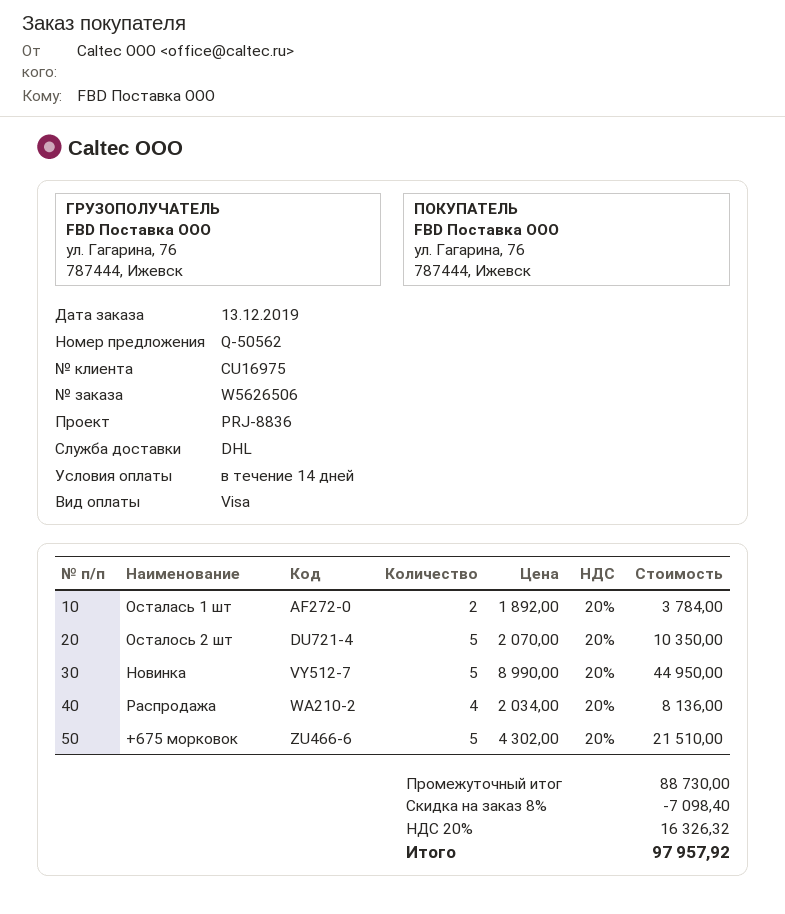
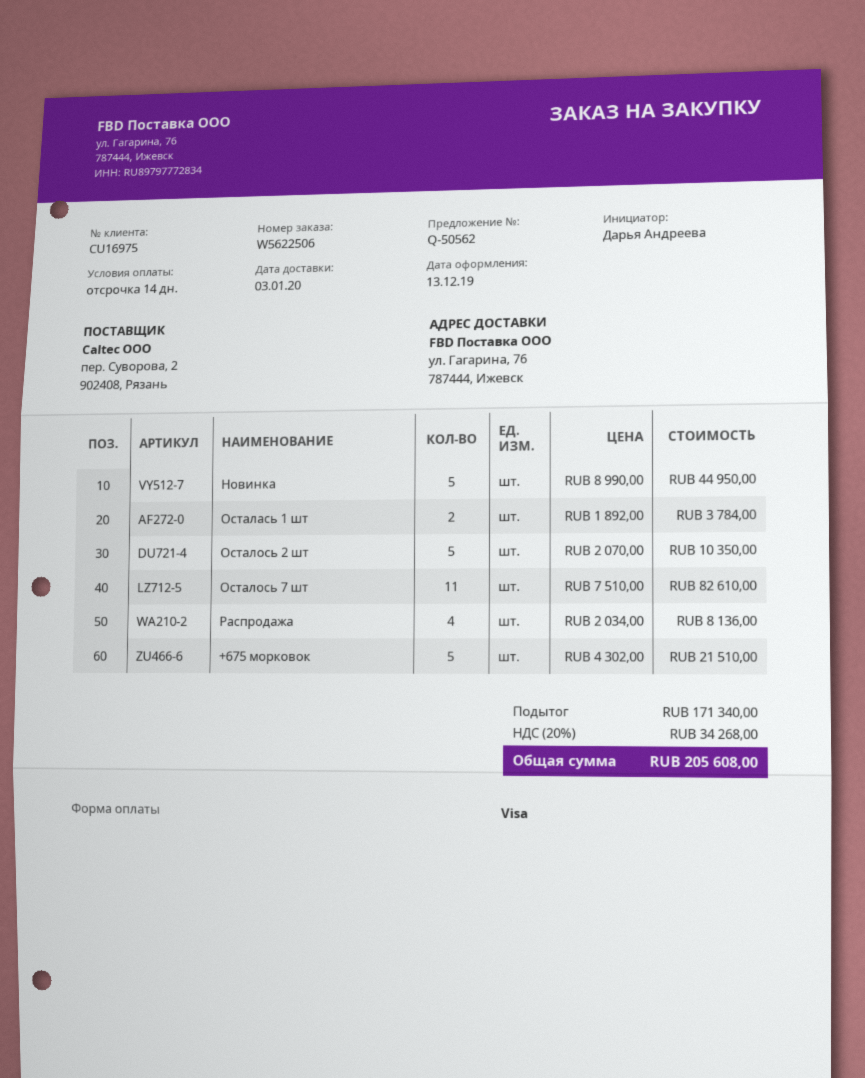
order number: W5626506 -> W5622506
Осталось 7 шт: none -> 11 x 7510.00 = 82610.00
subtotal: 88730.00 -> 171340.00
discount: 8% = 7098.40 -> none
tax: 20% = 16326.32 -> 20% = 34268.00
total: 97957.92 -> 205608.00

